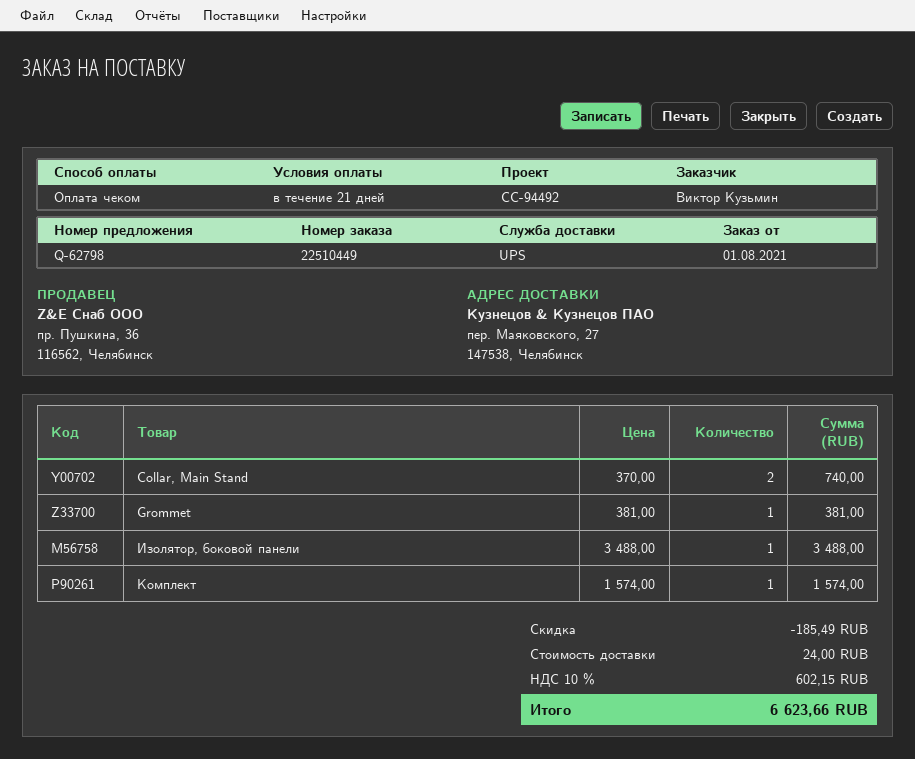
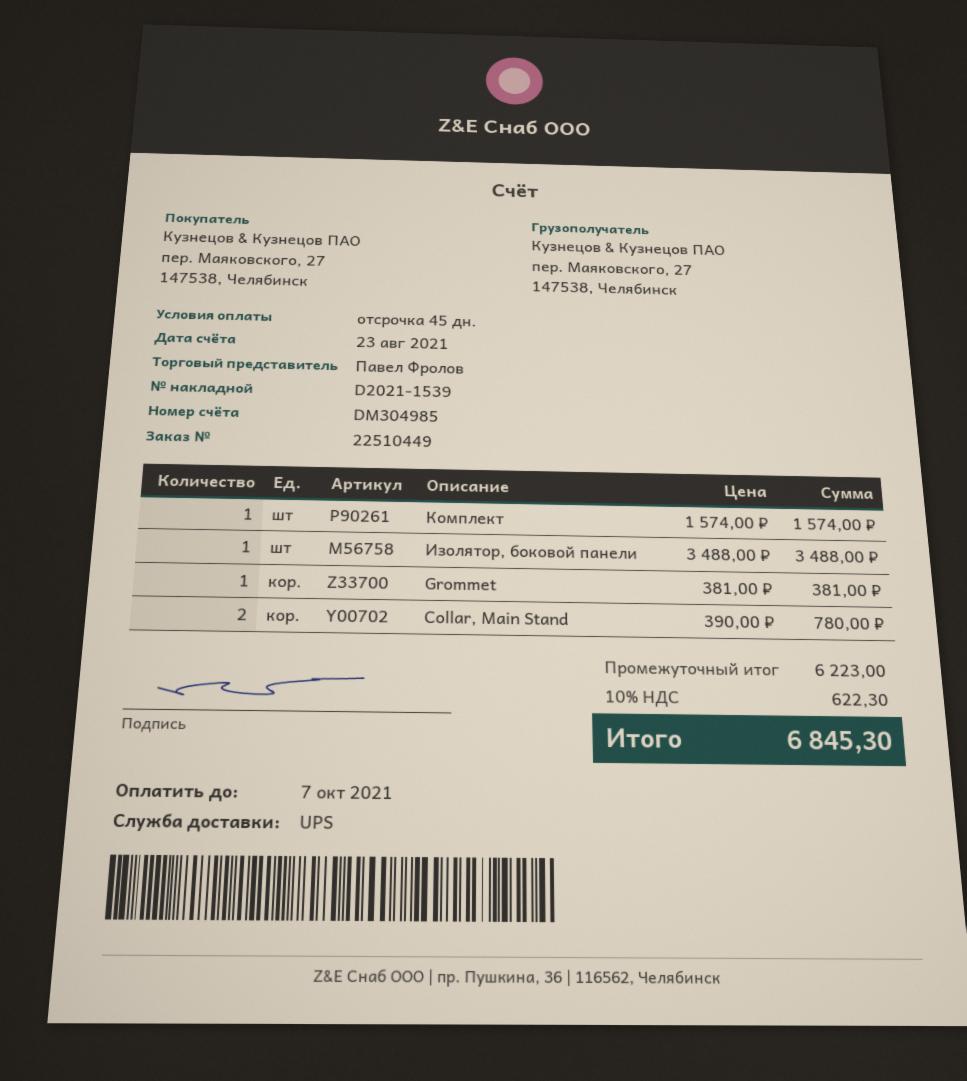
payment terms: 21 days -> 45 days
Collar, Main Stand: 2 x 370.00 = 740.00 -> 2 x 390.00 = 780.00
discount: 185.49 -> none
shipping: 24.00 -> none
tax: 10% = 602.15 -> 10% = 622.30
total: 6623.66 -> 6845.30

